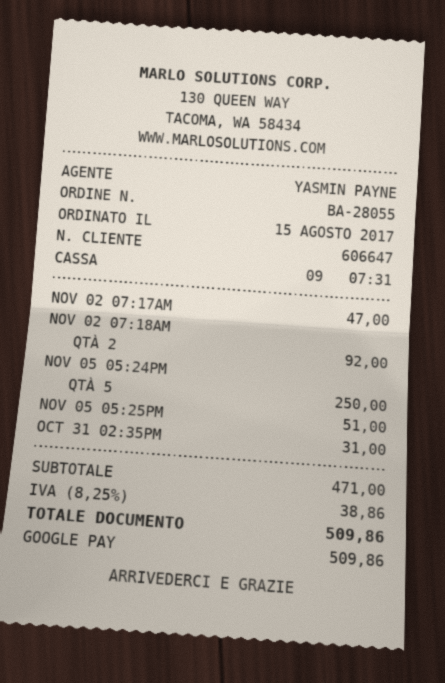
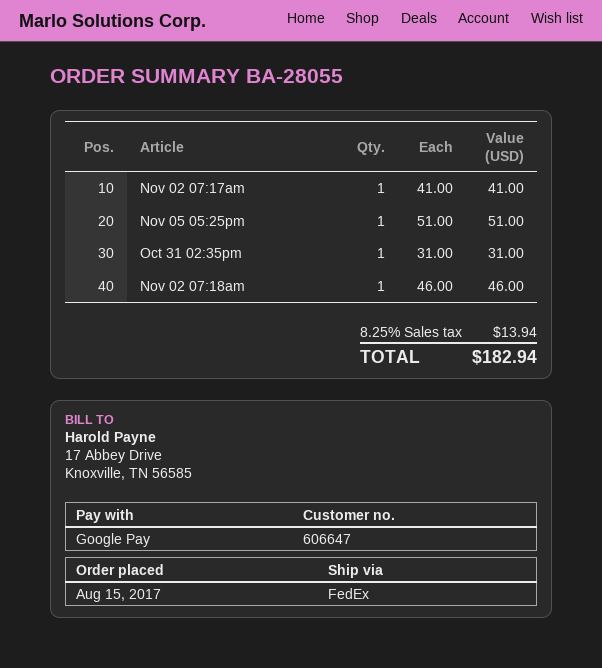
NOV 02 07:17AM: 1 for 47.00 -> 1 for 41.00
NOV 02 07:18AM: 2 for 92.00 -> 1 for 46.00
NOV 05 05:24PM: 5 for 250.00 -> none
tax: 8.25% = 38.86 -> 8.25% = 13.94
total: 509.86 -> 182.94

